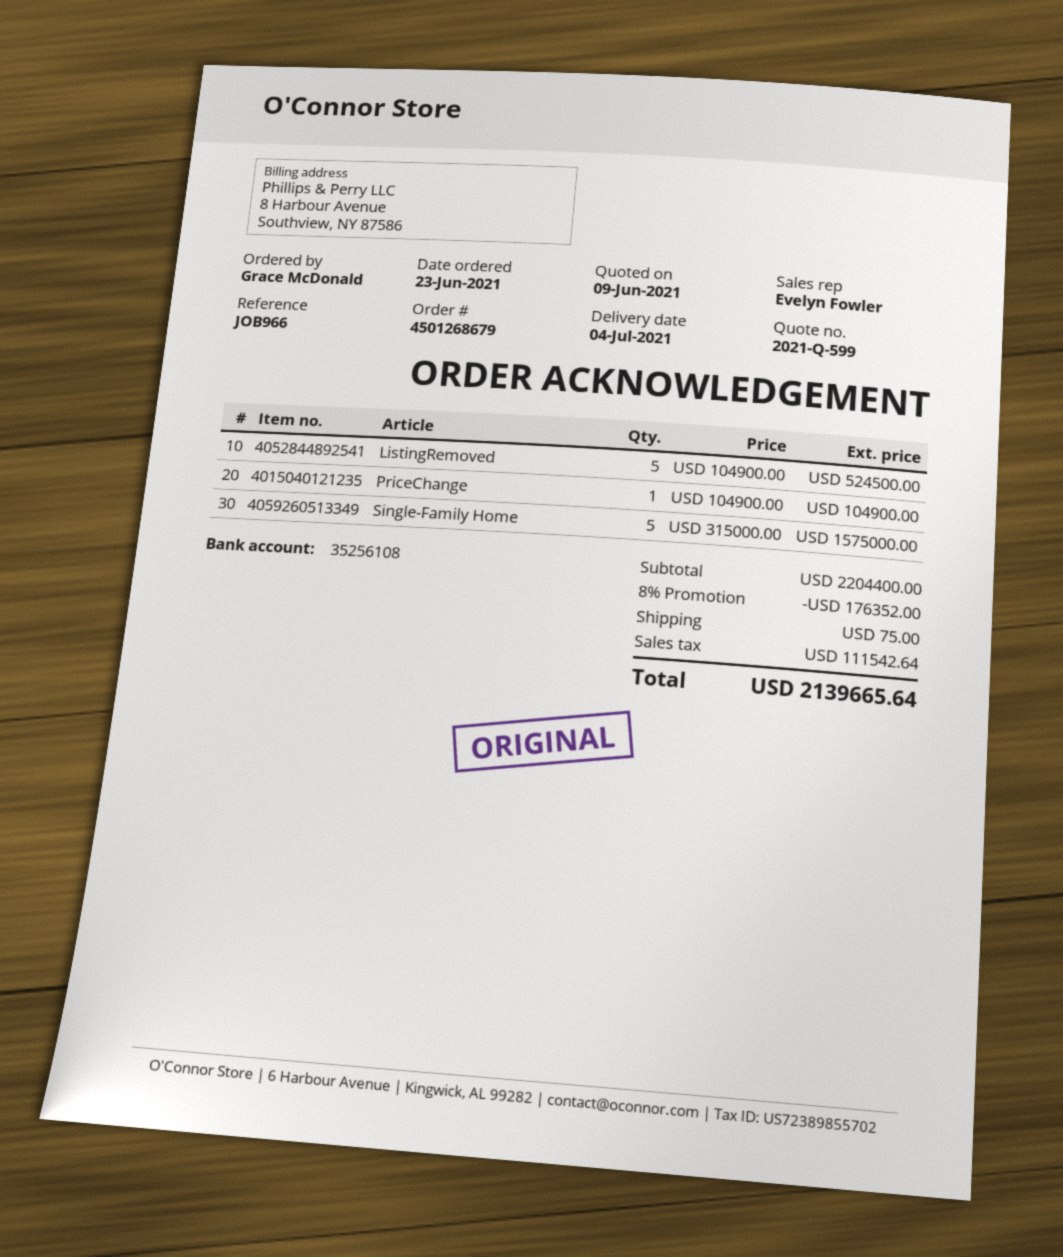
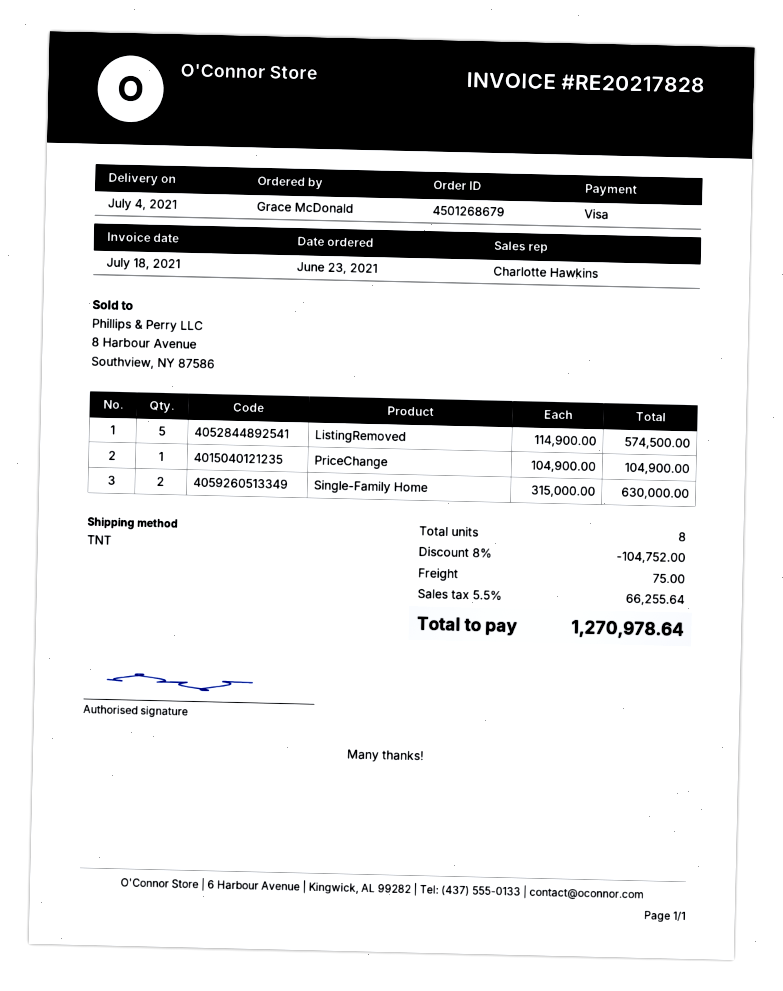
sales rep: Evelyn Fowler -> Charlotte Hawkins
ListingRemoved: 5 x 104900.00 = 524500.00 -> 5 x 114900.00 = 574500.00
Single-Family Home: 5 x 315000.00 = 1575000.00 -> 2 x 315000.00 = 630000.00
discount: 8% = 176352.00 -> 8% = 104752.00
tax: 111542.64 -> 66255.64
total: 2139665.64 -> 1270978.64

